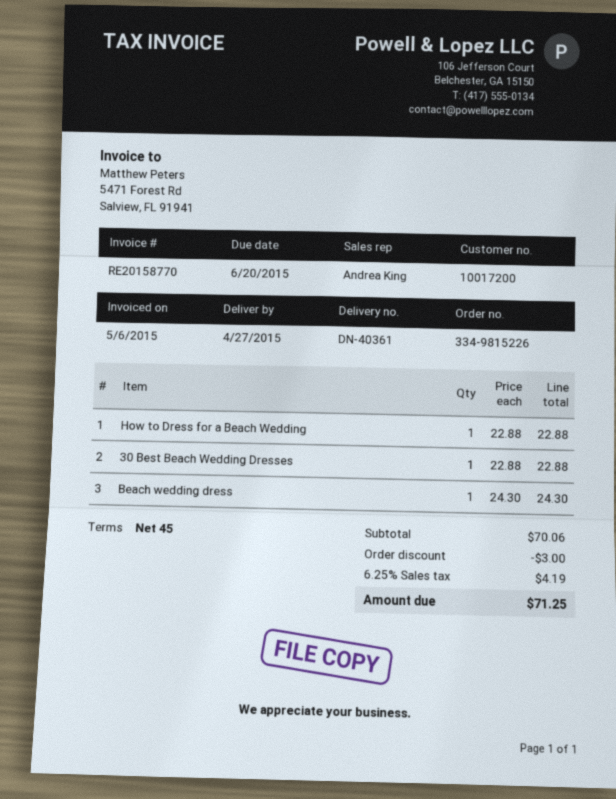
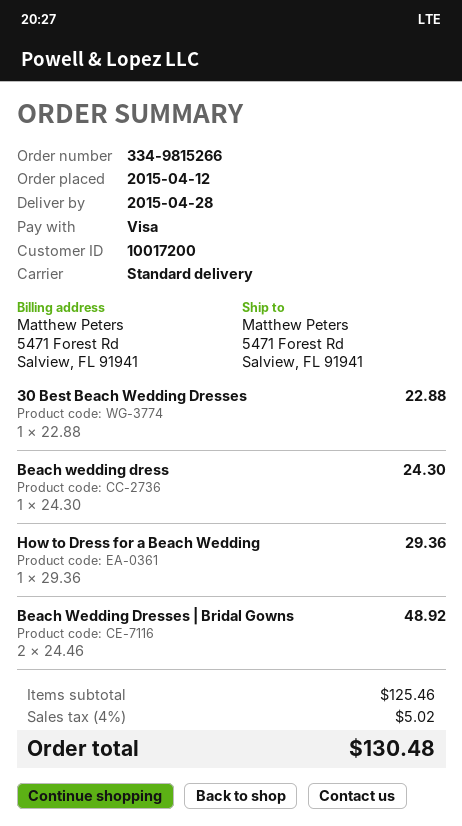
order number: 334-9815226 -> 334-9815266
delivery date: 2015-04-27 -> 2015-04-28
How to Dress for a Beach Wedding: 1 x 22.88 = 22.88 -> 1 x 29.36 = 29.36
Beach Wedding Dresses | Bridal Gowns: none -> 2 x 24.46 = 48.92
subtotal: 70.06 -> 125.46
discount: 3.00 -> none
tax: 6.25% = 4.19 -> 4% = 5.02
total: 71.25 -> 130.48

